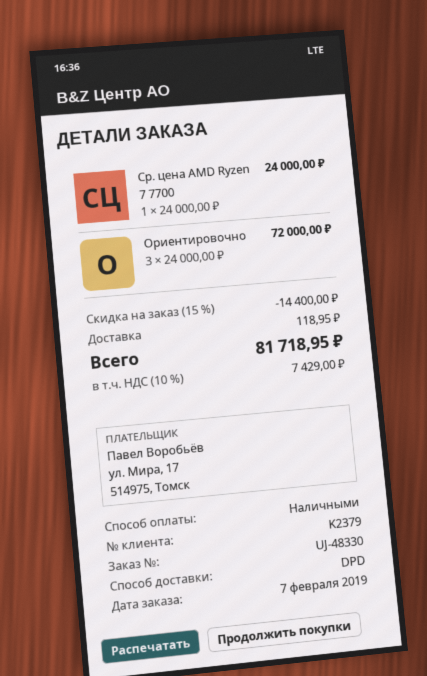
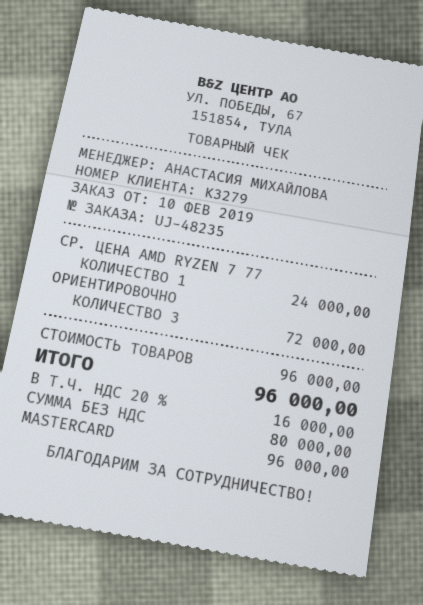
order number: UJ-48330 -> UJ-48235
order date: 2019-02-07 -> 2019-02-10
customer number: K2379 -> K3279
payment method: cash -> Mastercard
discount: 15% = 14400.00 -> none
shipping: 118.95 -> none
tax: 10% = 7429.00 -> 20% = 16000.00
total: 81718.95 -> 96000.00

